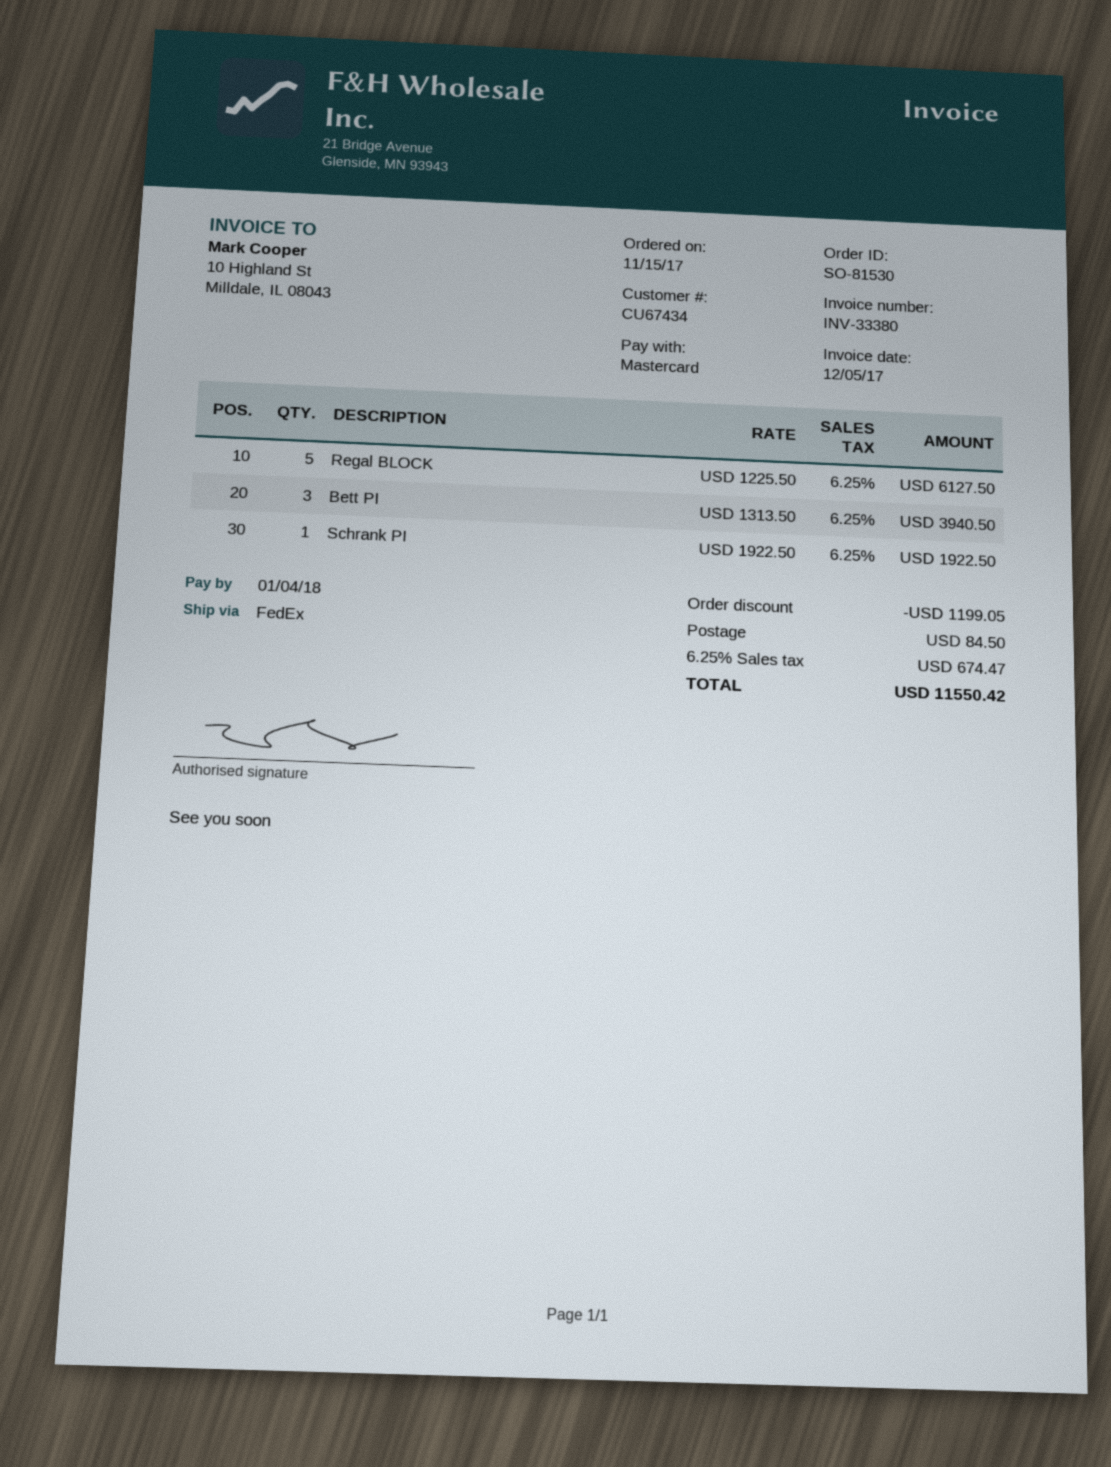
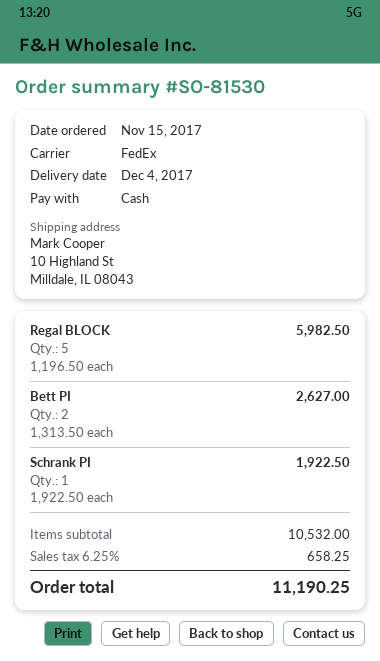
payment method: Mastercard -> cash
Regal BLOCK: 5 x 1225.50 = 6127.50 -> 5 x 1196.50 = 5982.50
Bett PI: 3 x 1313.50 = 3940.50 -> 2 x 1313.50 = 2627.00
discount: 1199.05 -> none
shipping: 84.50 -> none
tax: 6.25% = 674.47 -> 6.25% = 658.25
total: 11550.42 -> 11190.25

